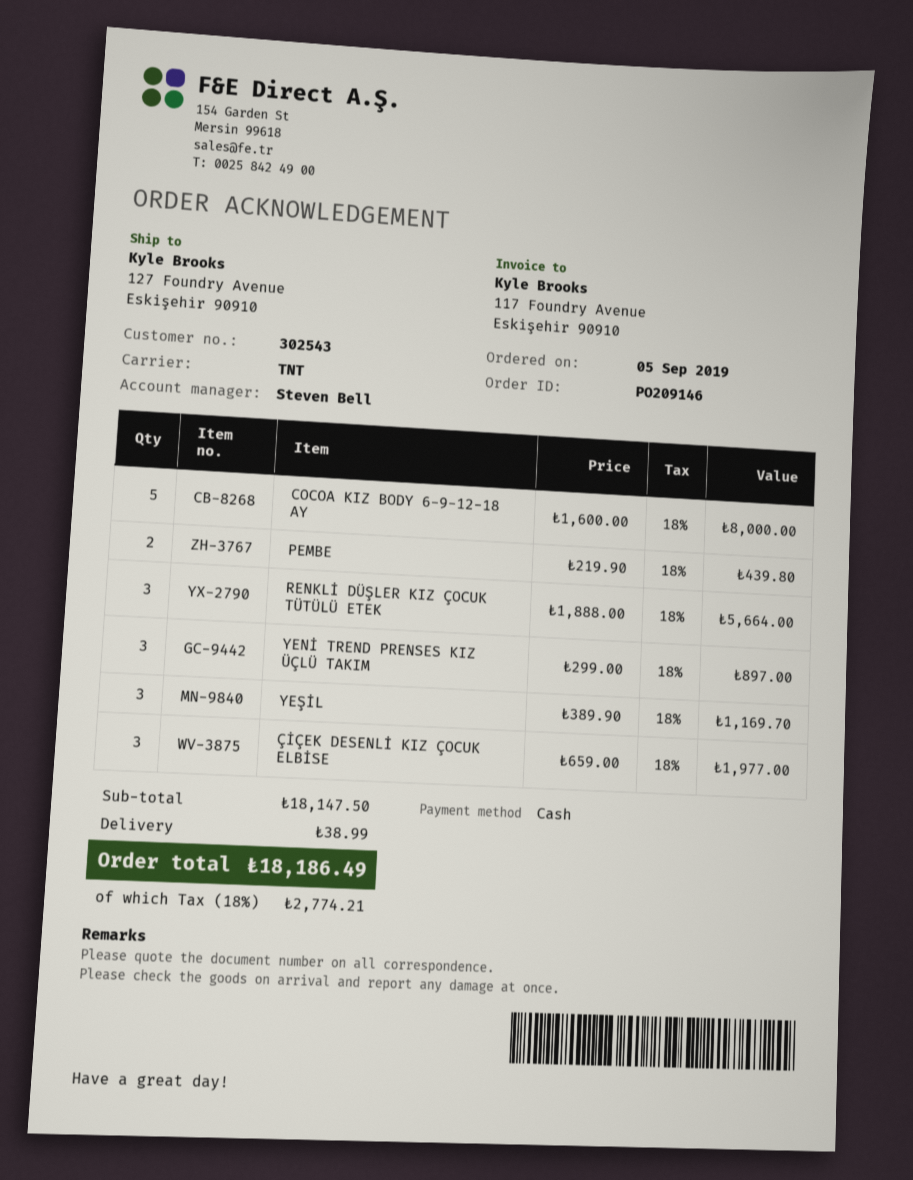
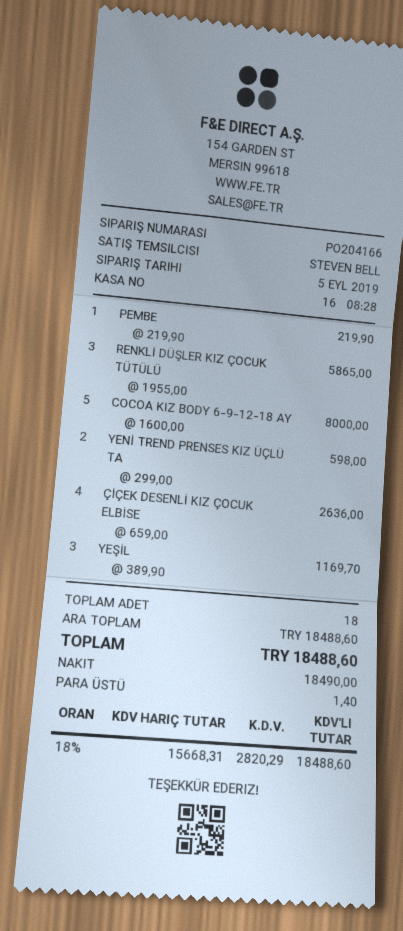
order number: PO209146 -> PO204166
PEMBE: 2 x 219.90 = 439.80 -> 1 x 219.90 = 219.90
RENKLİ DÜŞLER KIZ ÇOCUK TÜTÜLÜ ETEK: 3 x 1888.00 = 5664.00 -> 3 x 1955.00 = 5865.00
YENİ TREND PRENSES KIZ ÜÇLÜ TAKIM: 3 x 299.00 = 897.00 -> 2 x 299.00 = 598.00
ÇİÇEK DESENLİ KIZ ÇOCUK ELBİSE: 3 x 659.00 = 1977.00 -> 4 x 659.00 = 2636.00
subtotal: 18147.50 -> 18488.60
shipping: 38.99 -> none
tax: 18% = 2774.21 -> 18% = 2820.29
total: 18186.49 -> 18488.60

